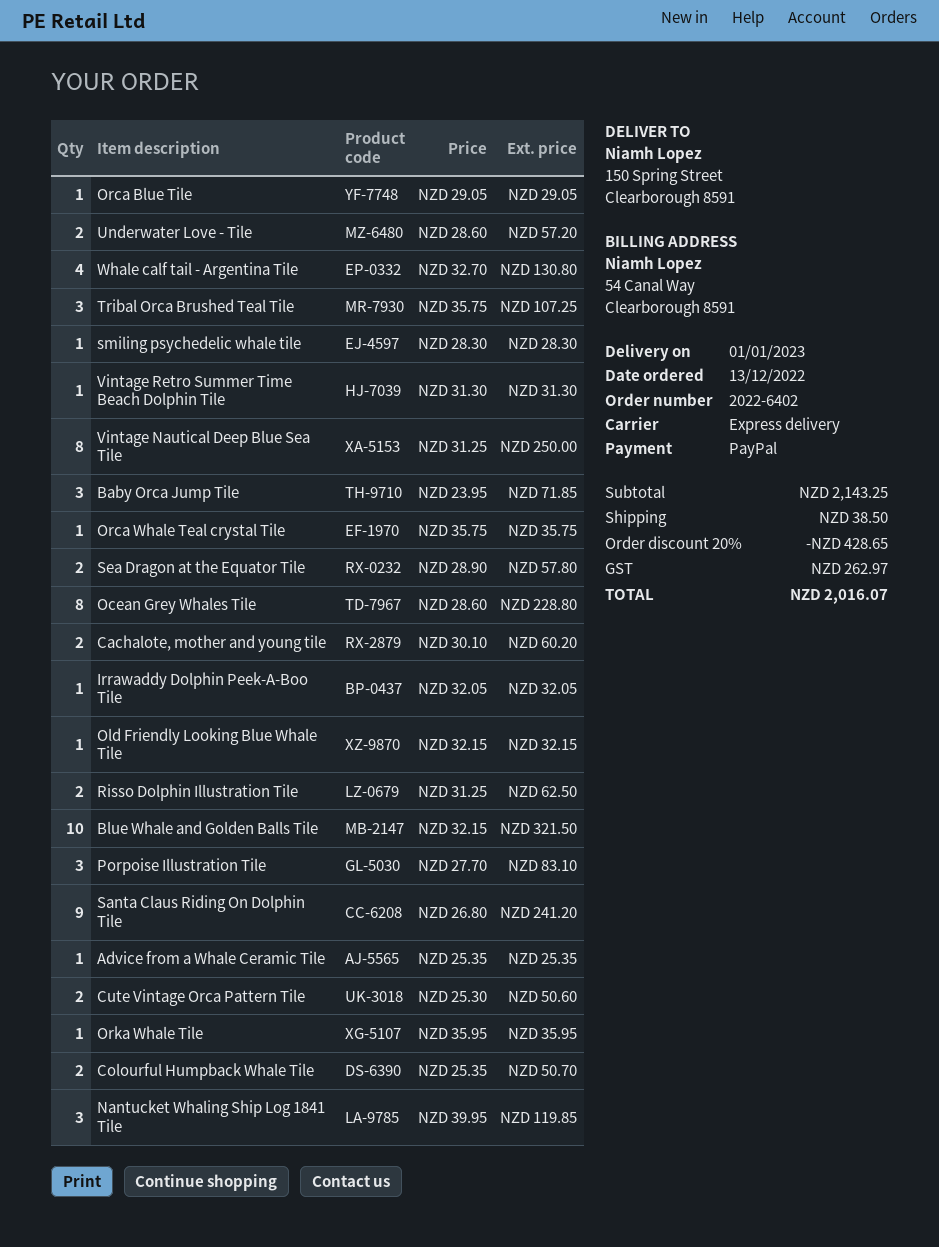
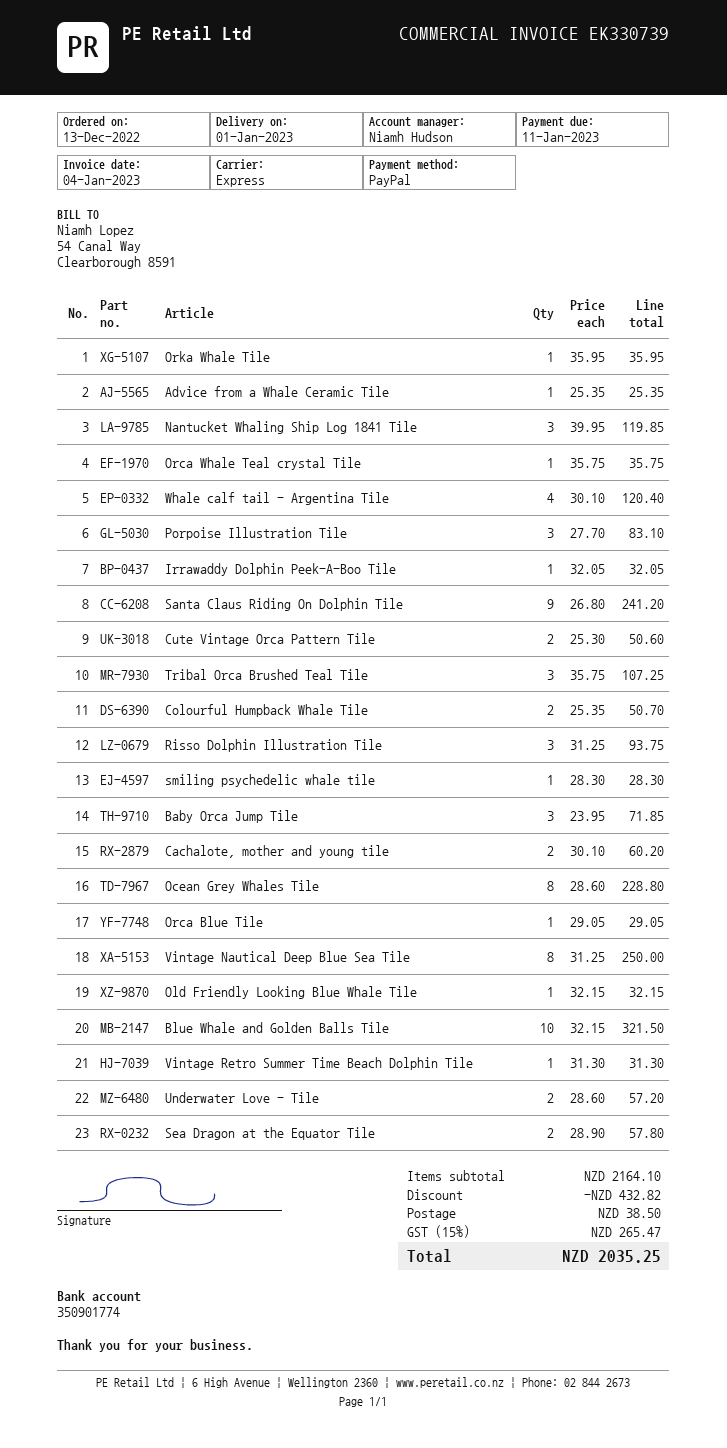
Whale calf tail - Argentina Tile: 4 x 32.70 = 130.80 -> 4 x 30.10 = 120.40
Risso Dolphin Illustration Tile: 2 x 31.25 = 62.50 -> 3 x 31.25 = 93.75
subtotal: 2143.25 -> 2164.10
discount: 428.65 -> 432.82
tax: 262.97 -> 265.47
total: 2016.07 -> 2035.25

